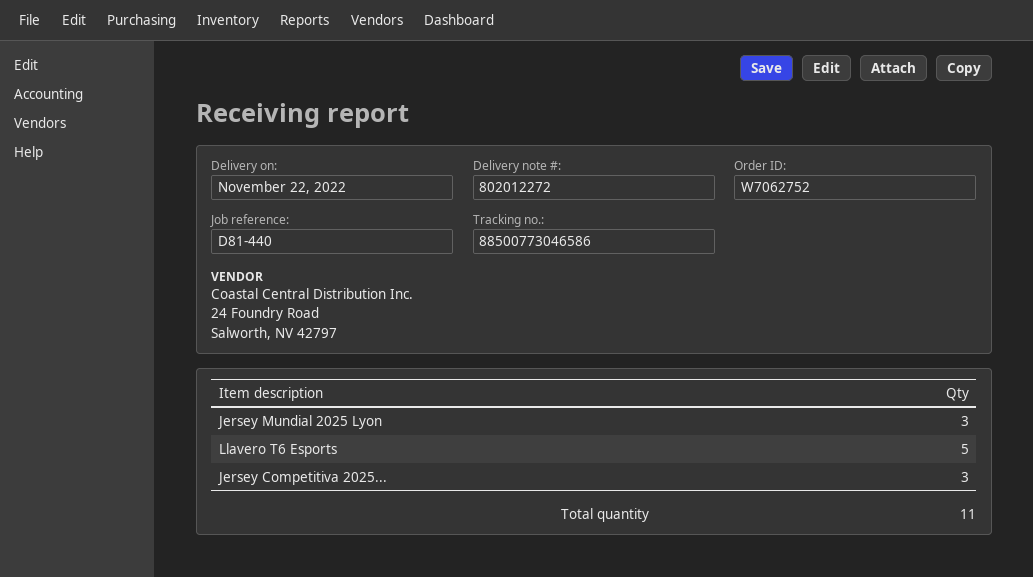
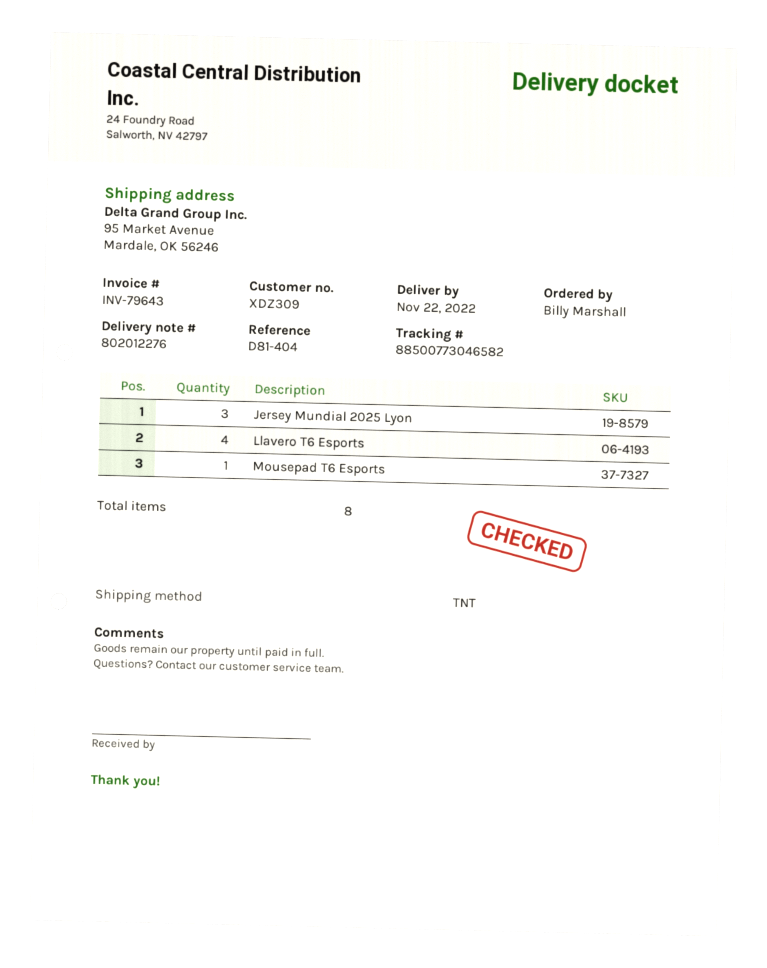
delivery note number: 802012272 -> 802012276
reference: D81-440 -> D81-404
tracking number: 88500773046586 -> 88500773046582
Llavero T6 Esports: 5 -> 4
Jersey Competitiva 2025...: 3 -> none
Mousepad T6 Esports: none -> 1
total quantity: 11 -> 8

